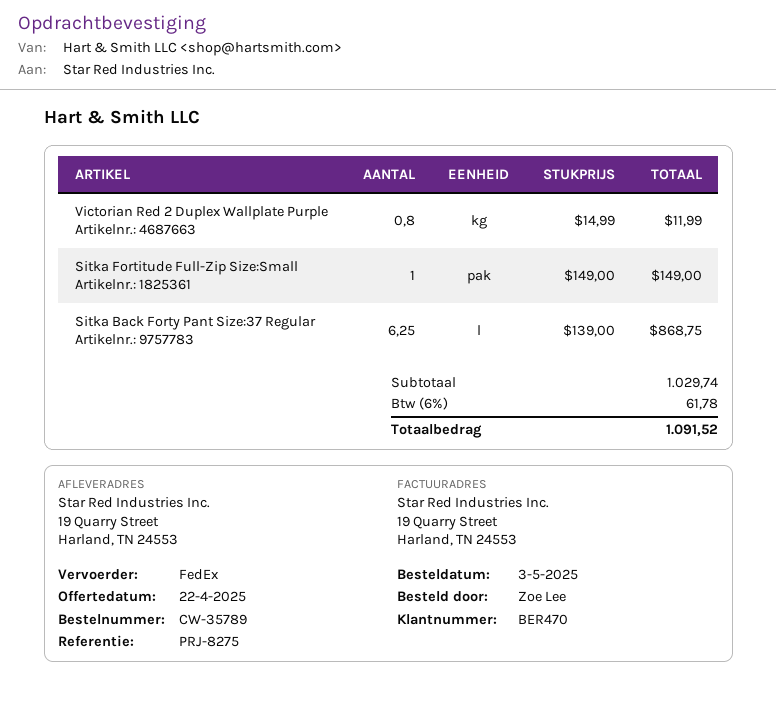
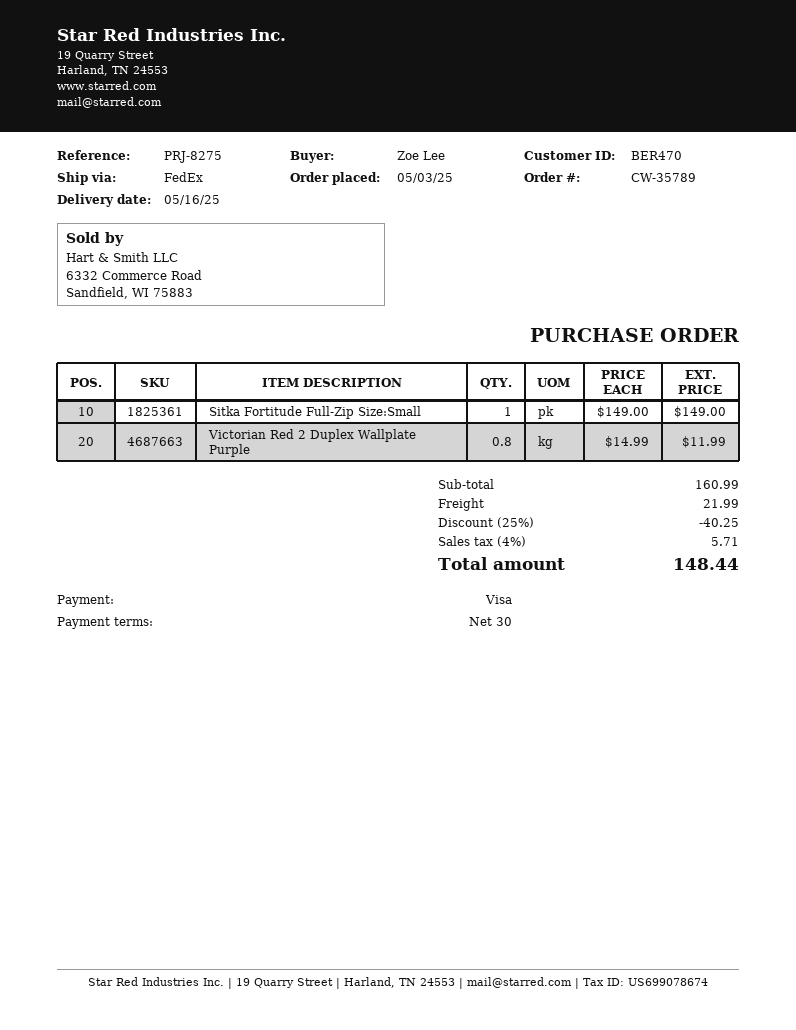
Sitka Back Forty Pant Size:37 Regular: 6.25 x 139.00 = 868.75 -> none
subtotal: 1029.74 -> 160.99
discount: none -> 25% = 40.25
shipping: none -> 21.99
tax: 6% = 61.78 -> 4% = 5.71
total: 1091.52 -> 148.44

